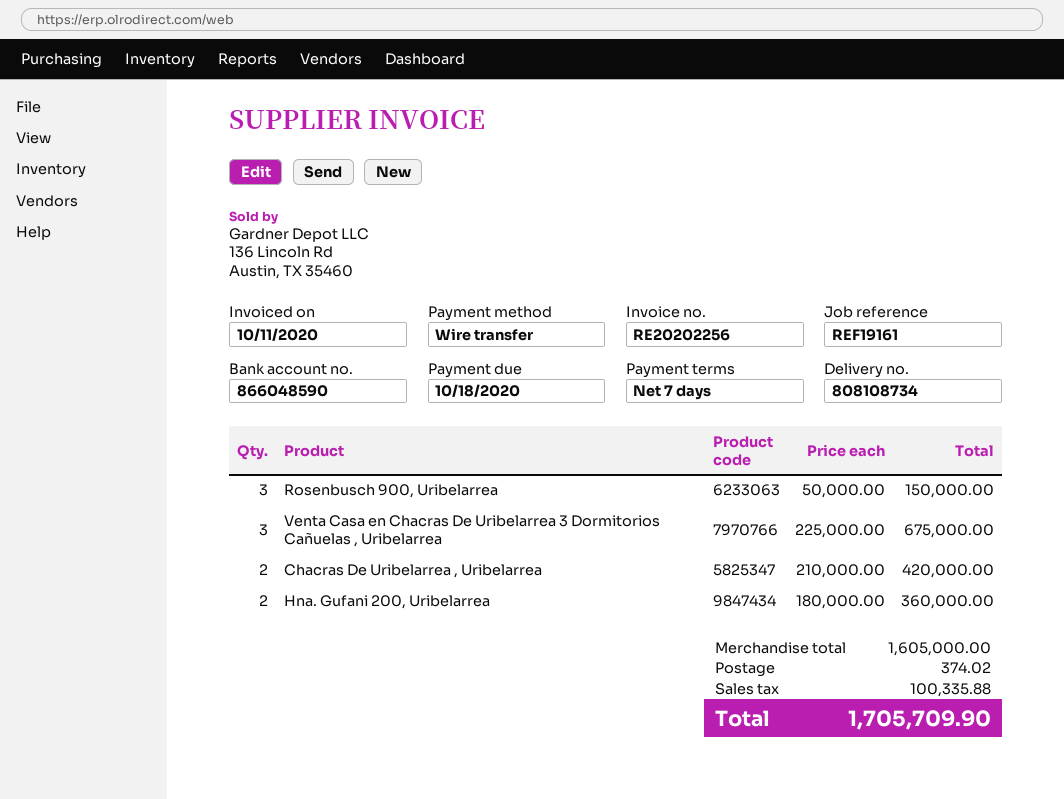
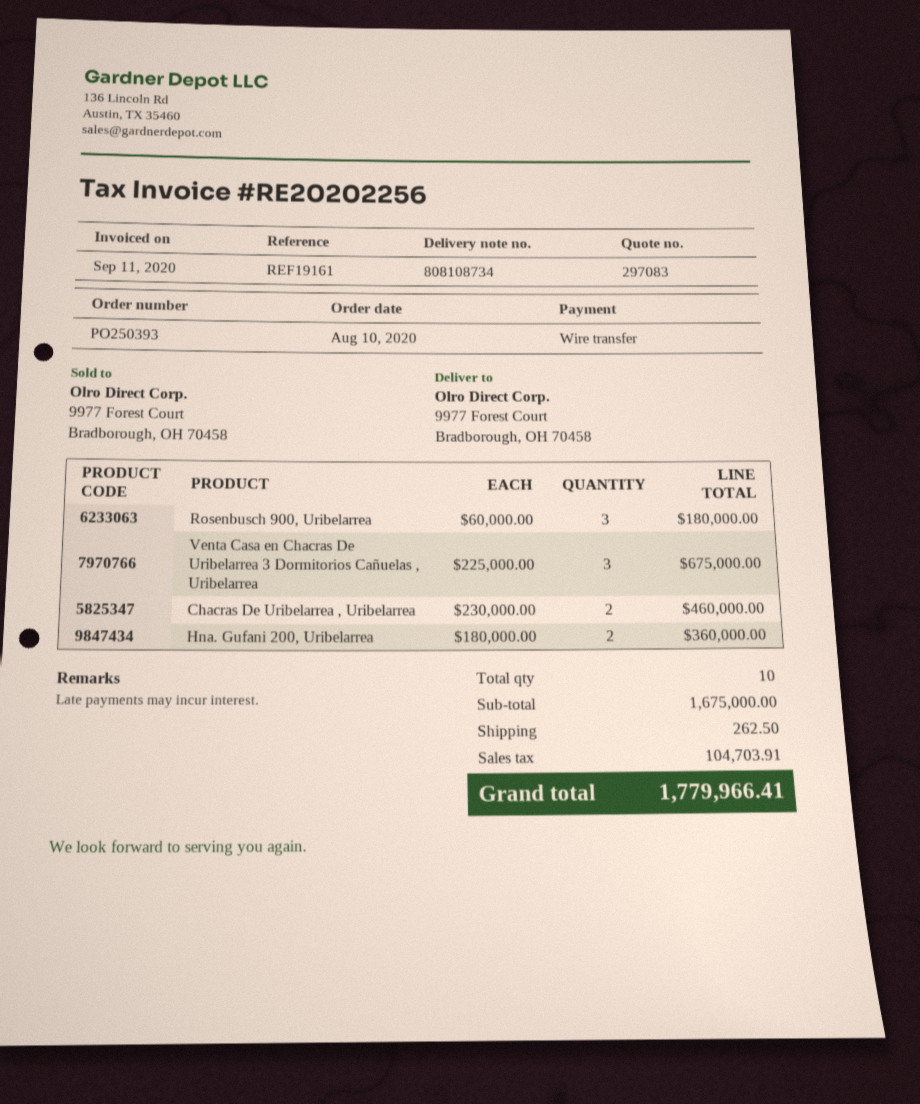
invoice date: 2020-10-11 -> 2020-09-11
Rosenbusch 900, Uribelarrea: 3 x 50000.00 = 150000.00 -> 3 x 60000.00 = 180000.00
Chacras De Uribelarrea , Uribelarrea: 2 x 210000.00 = 420000.00 -> 2 x 230000.00 = 460000.00
subtotal: 1605000.00 -> 1675000.00
shipping: 374.02 -> 262.50
tax: 100335.88 -> 104703.91
total: 1705709.90 -> 1779966.41

